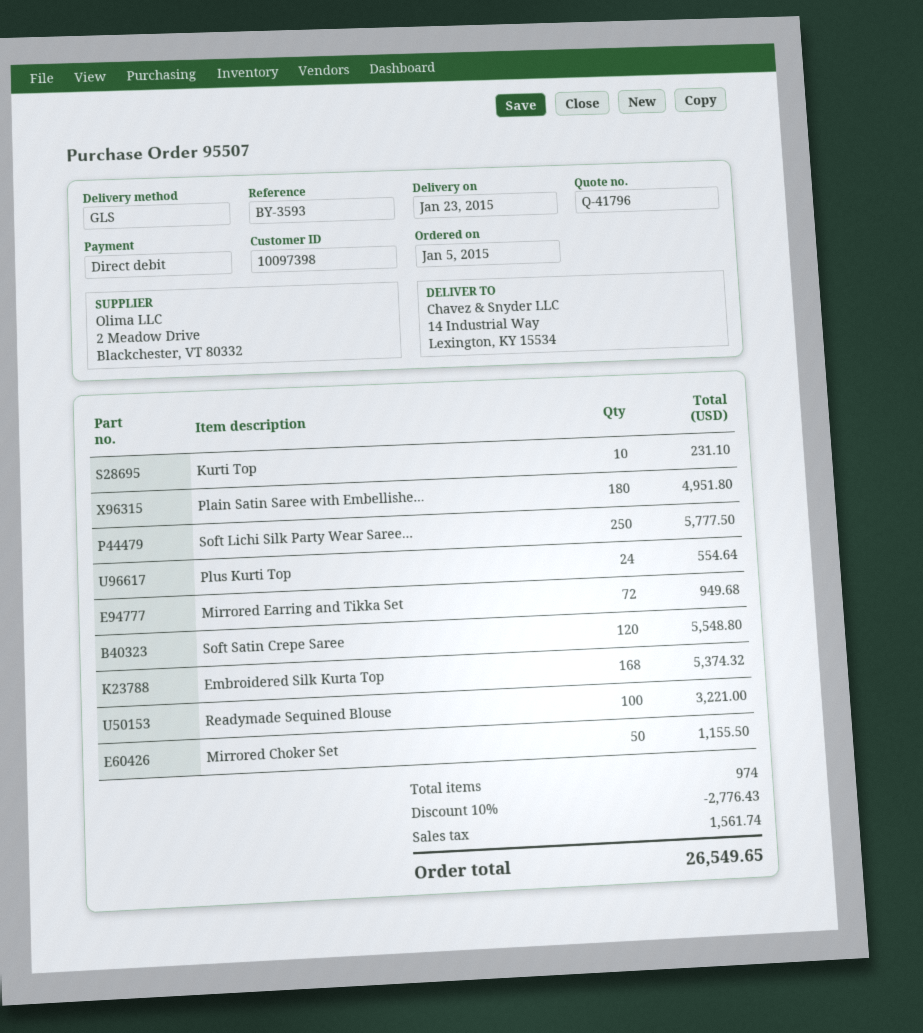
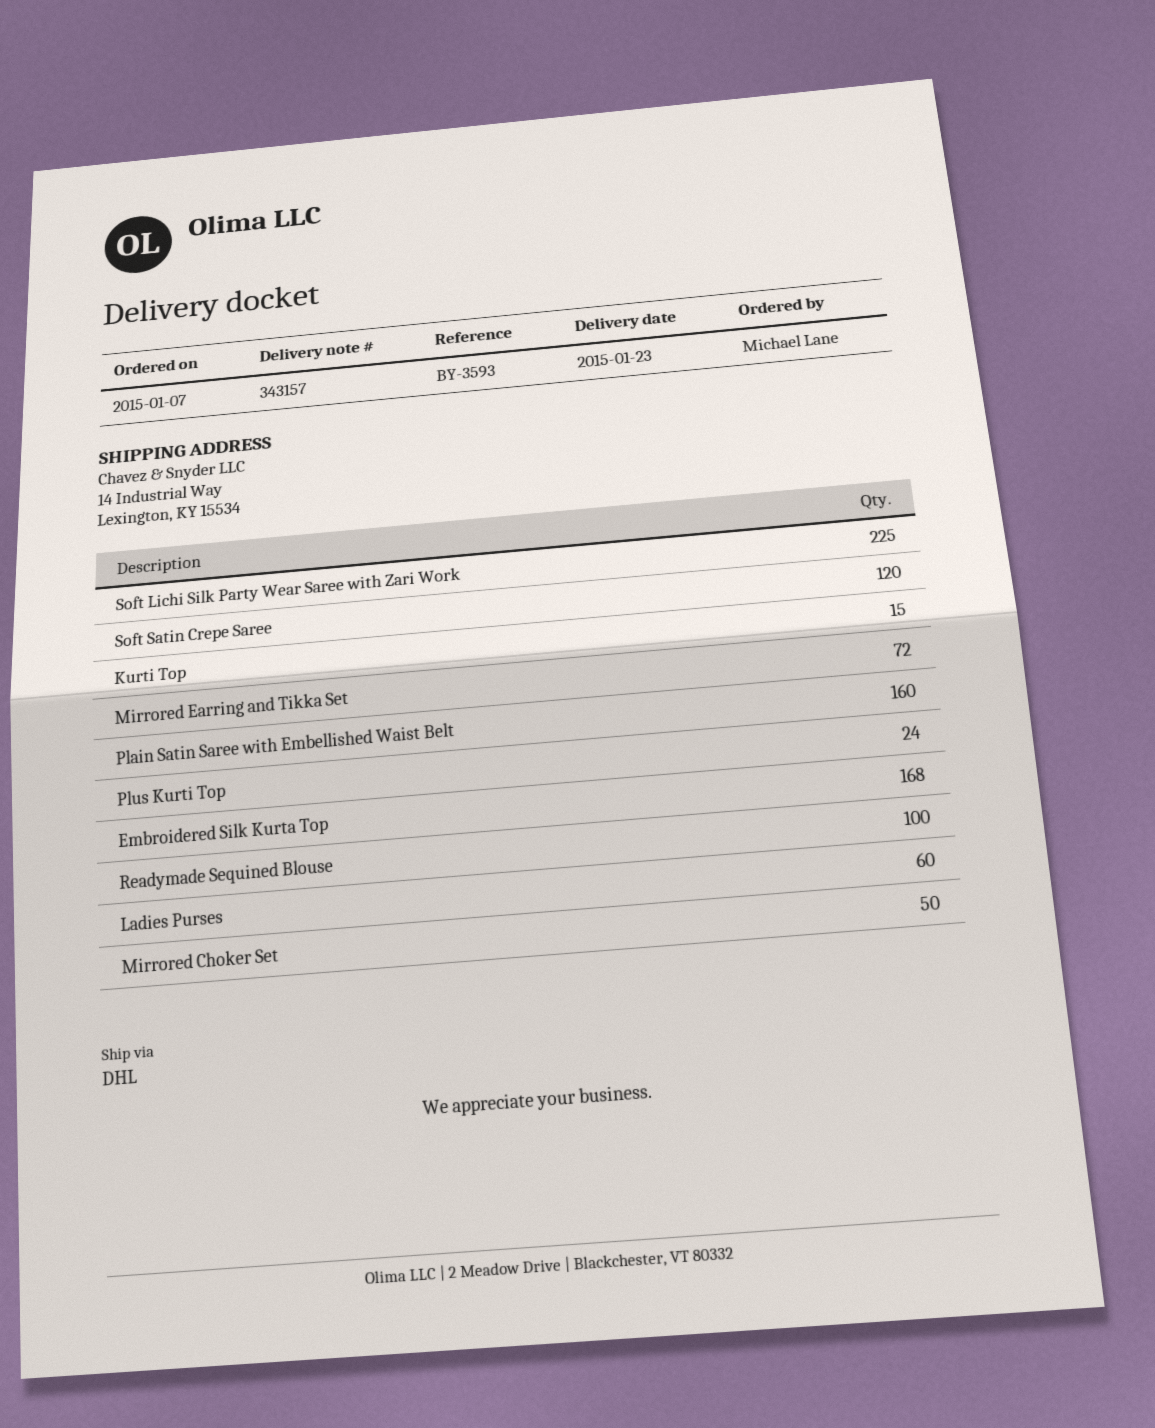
order date: 2015-01-05 -> 2015-01-07
shipping method: GLS -> DHL
Kurti Top: 10 -> 15
Plain Satin Saree with Embellishe...: 180 -> 160
Soft Lichi Silk Party Wear Saree...: 250 -> 225
Ladies Purses: none -> 60

